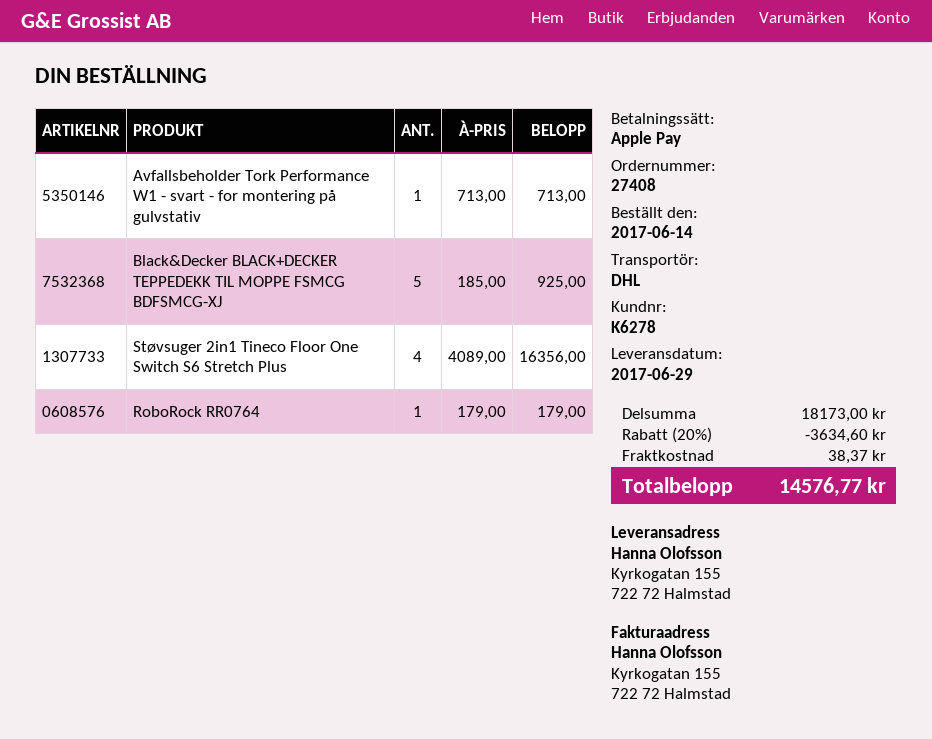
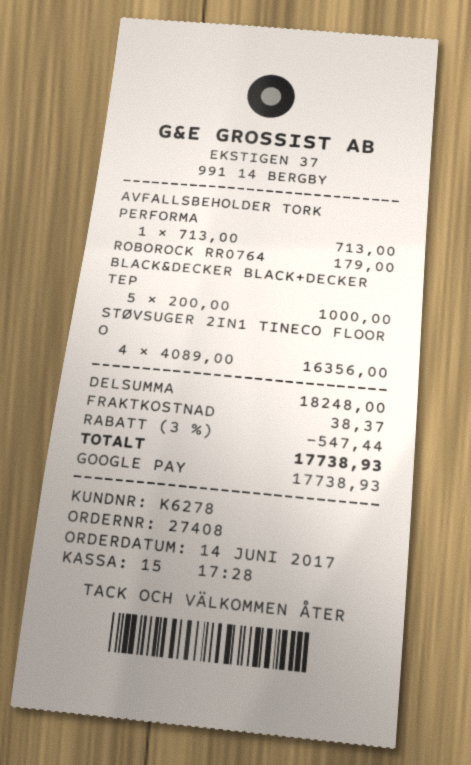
payment method: Apple Pay -> Google Pay
Black&Decker BLACK+DECKER TEPPEDEKK TIL MOPPE FSMCG BDFSMCG-XJ: 5 x 185.00 = 925.00 -> 5 x 200.00 = 1000.00
subtotal: 18173.00 -> 18248.00
discount: 20% = 3634.60 -> 3% = 547.44
total: 14576.77 -> 17738.93

